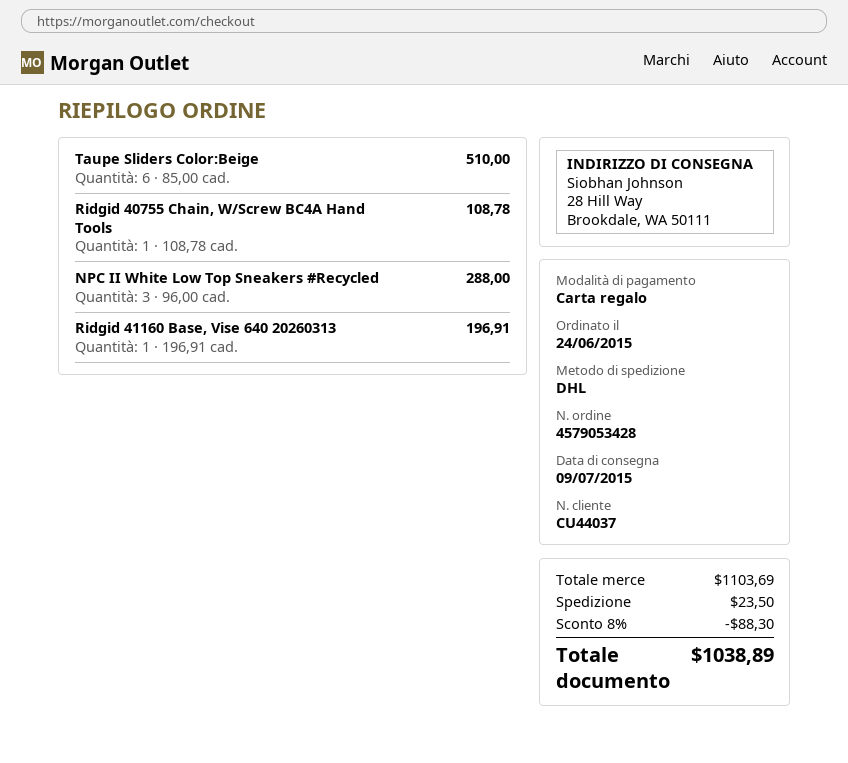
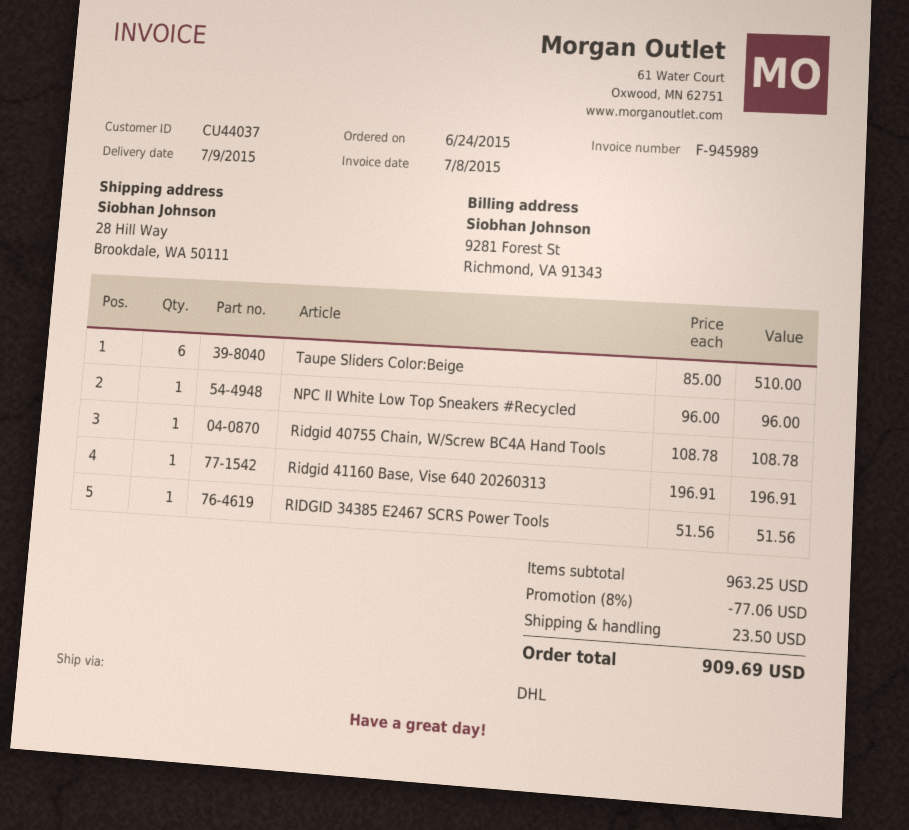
NPC II White Low Top Sneakers #Recycled: 3 x 96.00 = 288.00 -> 1 x 96.00 = 96.00
RIDGID 34385 E2467 SCRS Power Tools: none -> 1 x 51.56 = 51.56
subtotal: 1103.69 -> 963.25
discount: 8% = 88.30 -> 8% = 77.06
total: 1038.89 -> 909.69

